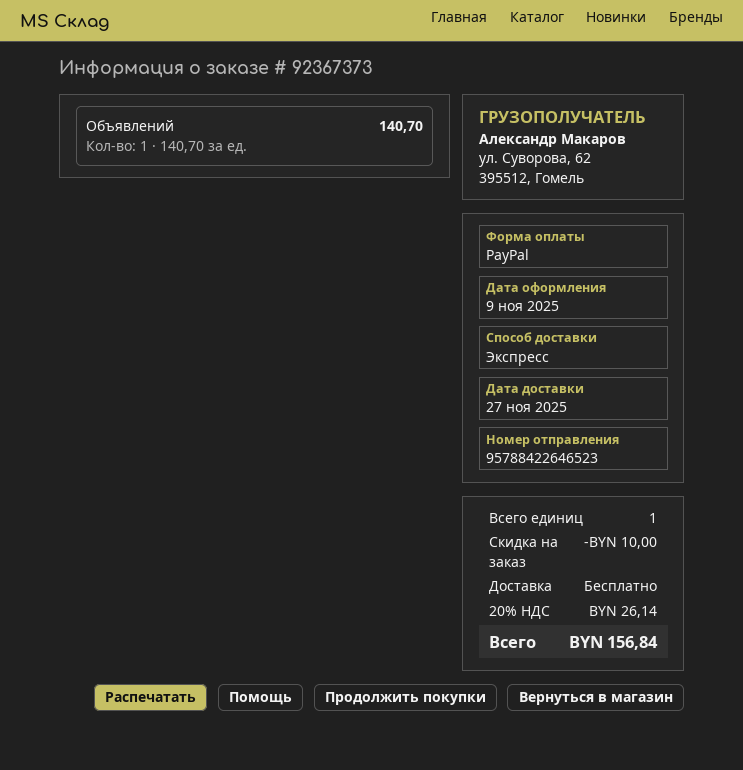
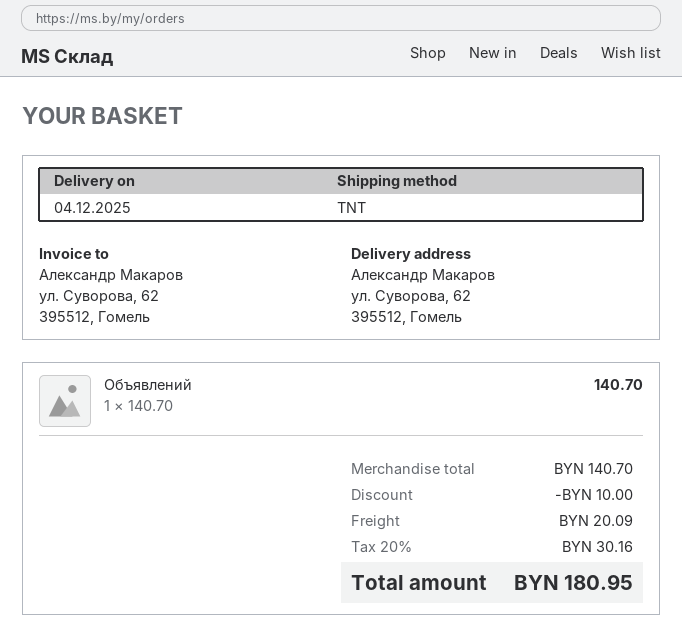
delivery date: 2025-11-27 -> 2025-12-04
shipping method: express -> TNT
shipping: 0.00 -> 20.09
tax: 20% = 26.14 -> 20% = 30.16
total: 156.84 -> 180.95

